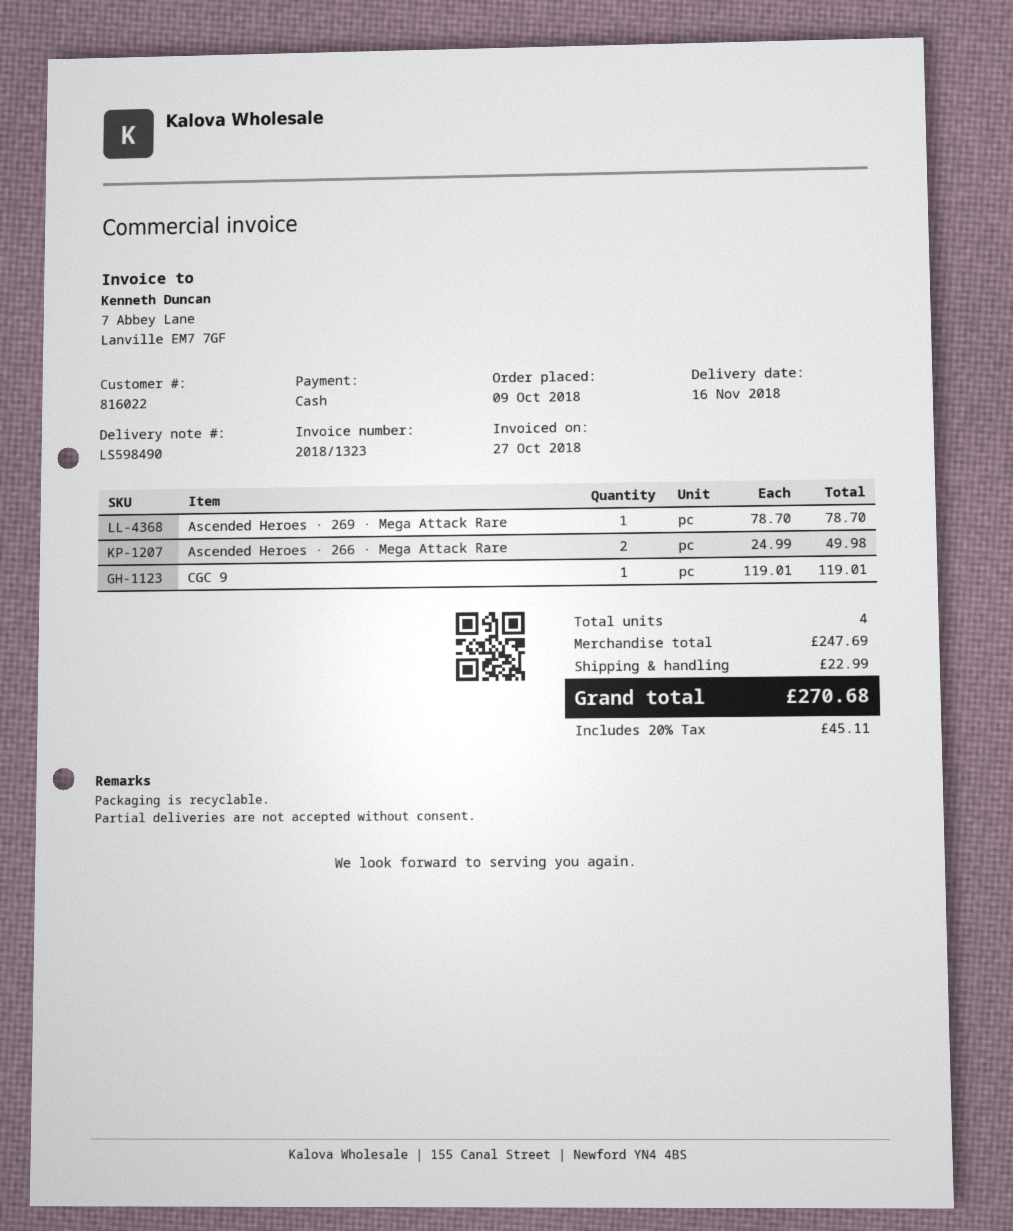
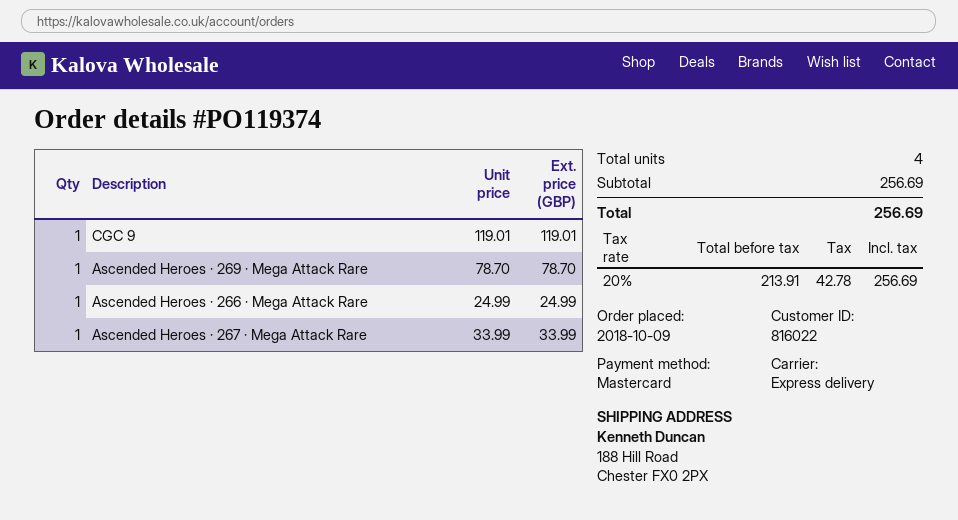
payment method: cash -> Mastercard
Ascended Heroes · 266 · Mega Attack Rare: 2 x 24.99 = 49.98 -> 1 x 24.99 = 24.99
Ascended Heroes · 267 · Mega Attack Rare: none -> 1 x 33.99 = 33.99
subtotal: 247.69 -> 256.69
shipping: 22.99 -> none
tax: 20% = 45.11 -> 20% = 42.78
total: 270.68 -> 256.69

